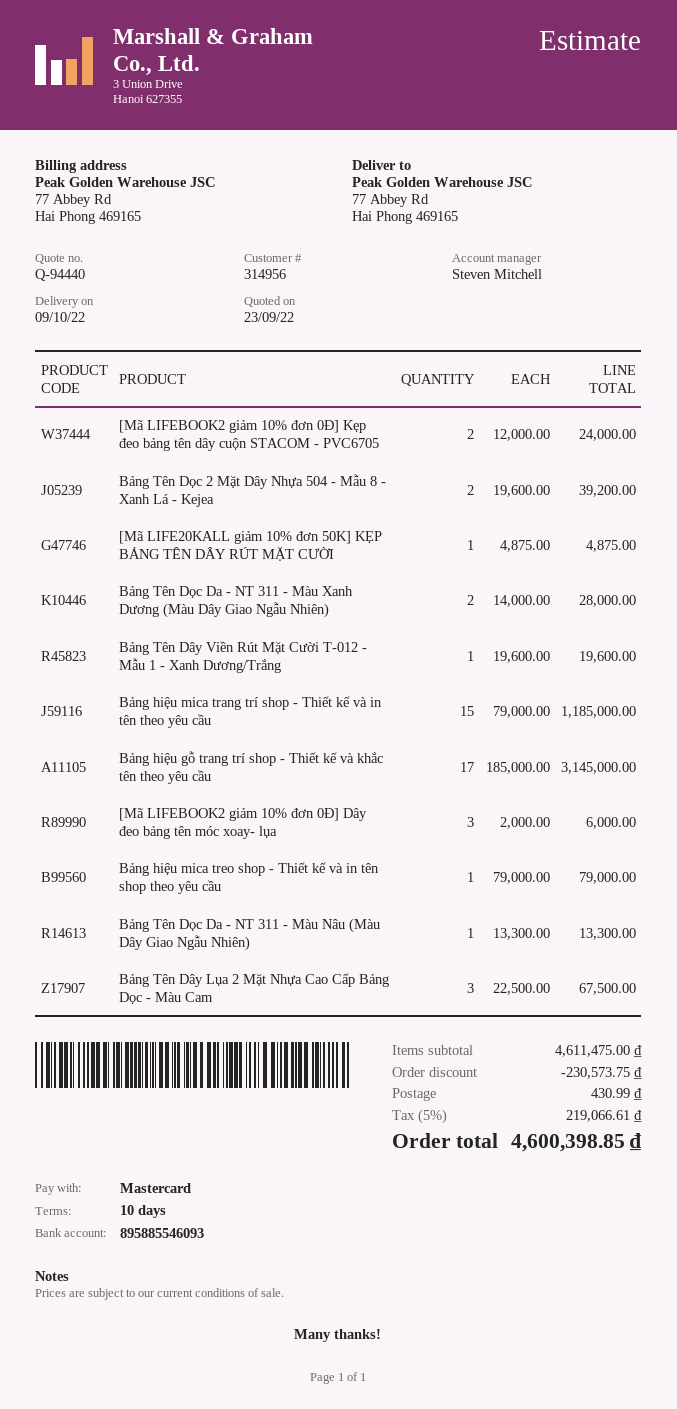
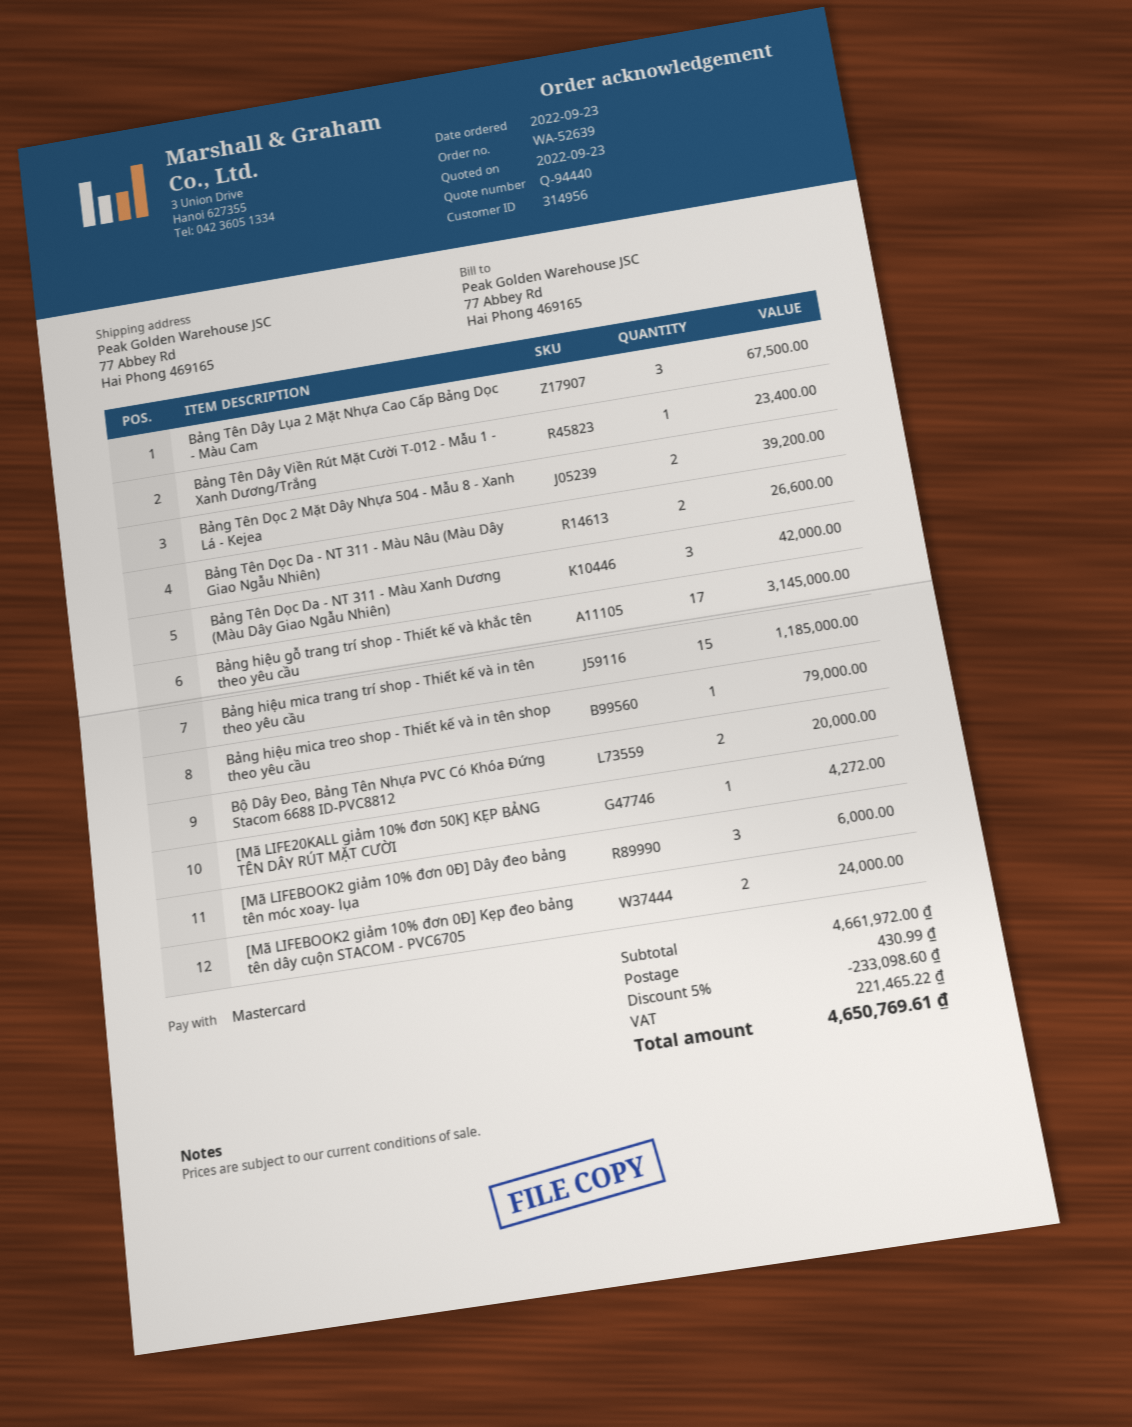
[Mã LIFE20KALL giảm 10% đơn 50K] KẸP BẢNG TÊN DÂY RÚT MẶT CƯỜI: 1 for 4875.00 -> 1 for 4272.00
Bảng Tên Dọc Da - NT 311 - Màu Xanh Dương (Màu Dây Giao Ngẫu Nhiên): 2 for 28000.00 -> 3 for 42000.00
Bảng Tên Dây Viền Rút Mặt Cười T-012 - Mẫu 1 - Xanh Dương/Trắng: 1 for 19600.00 -> 1 for 23400.00
Bảng Tên Dọc Da - NT 311 - Màu Nâu (Màu Dây Giao Ngẫu Nhiên): 1 for 13300.00 -> 2 for 26600.00
Bộ Dây Đeo, Bảng Tên Nhựa PVC Có Khóa Đứng Stacom 6688 ID-PVC8812: none -> 2 for 20000.00
subtotal: 4611475.00 -> 4661972.00
discount: 230573.75 -> 233098.60
tax: 219066.61 -> 221465.22
total: 4600398.85 -> 4650769.61

